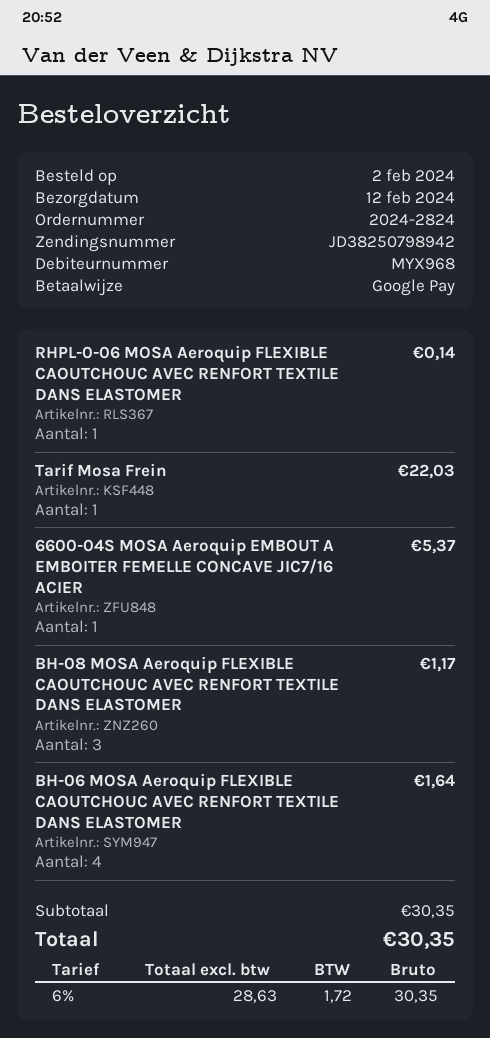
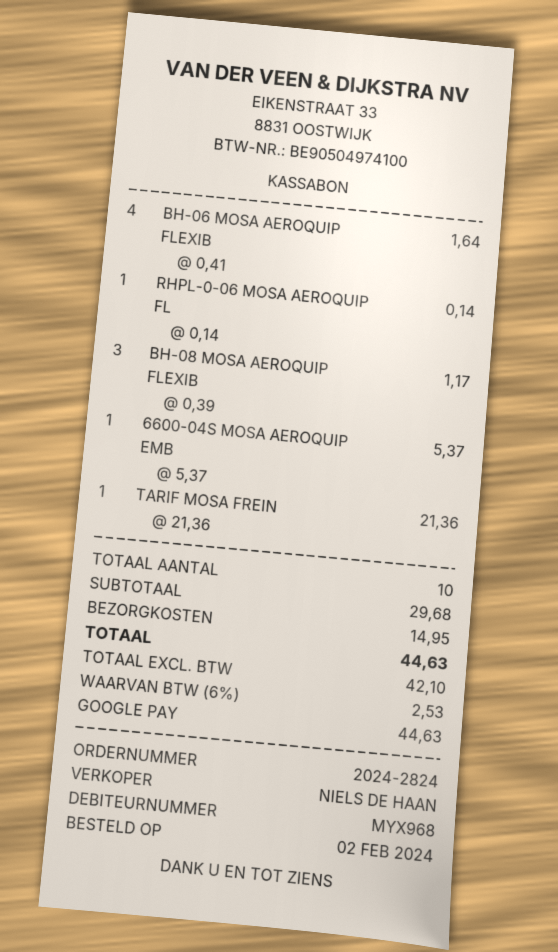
Tarif Mosa Frein: 1 for 22.03 -> 1 for 21.36
subtotal: 30.35 -> 29.68
shipping: none -> 14.95
net: 28.63 -> 42.10
tax: 6% = 1.72 -> 6% = 2.53
total: 30.35 -> 44.63

